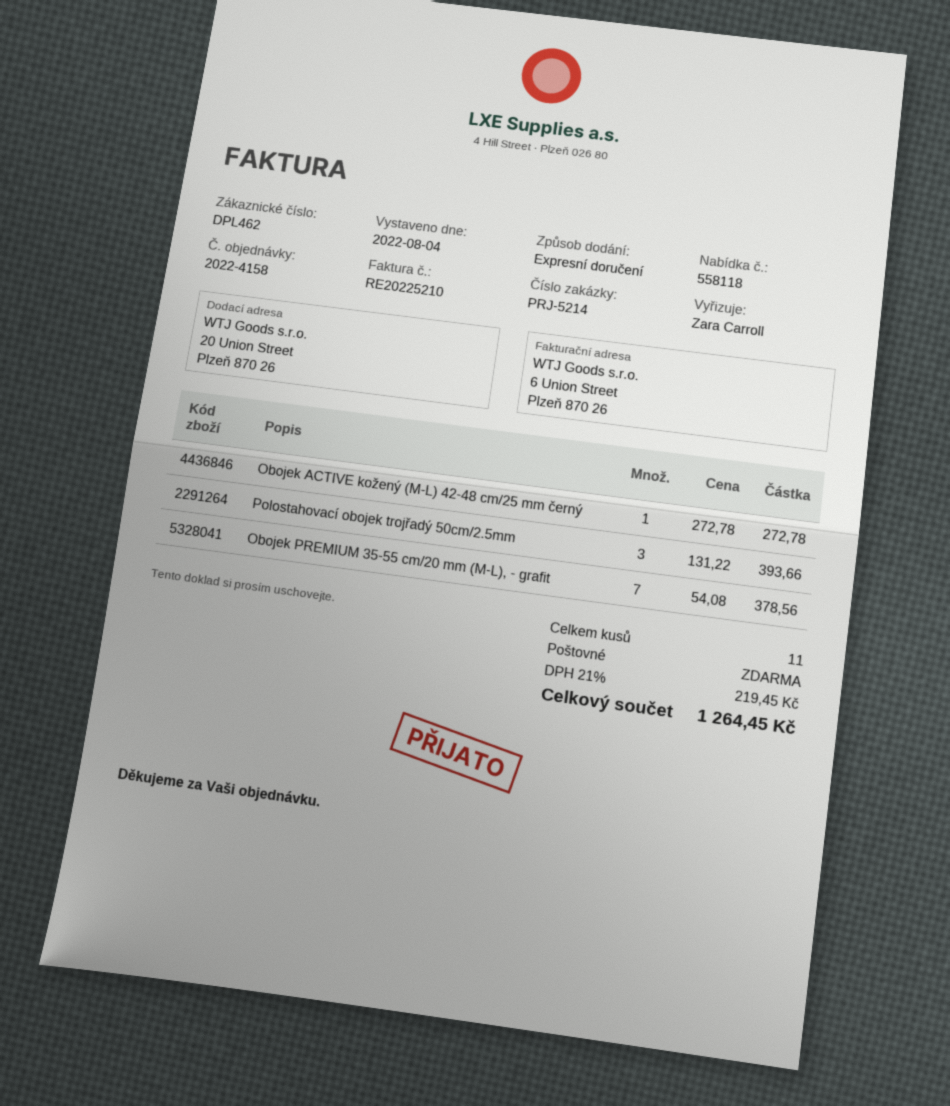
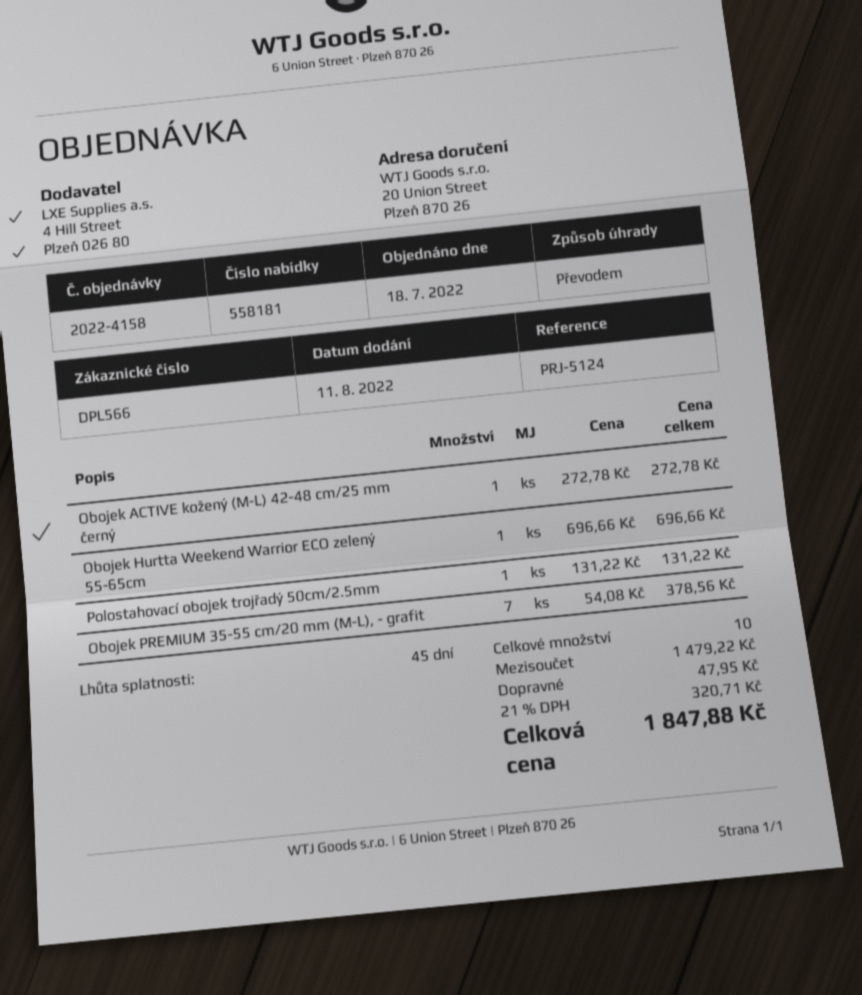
quote number: 558118 -> 558181
customer number: DPL462 -> DPL566
reference: PRJ-5214 -> PRJ-5124
Polostahovací obojek trojřadý 50cm/2.5mm: 3 x 131.22 = 393.66 -> 1 x 131.22 = 131.22
Obojek Hurtta Weekend Warrior ECO zelený 55-65cm: none -> 1 x 696.66 = 696.66
total quantity: 11 -> 10
shipping: 0.00 -> 47.95
tax: 21% = 219.45 -> 21% = 320.71
total: 1264.45 -> 1847.88

